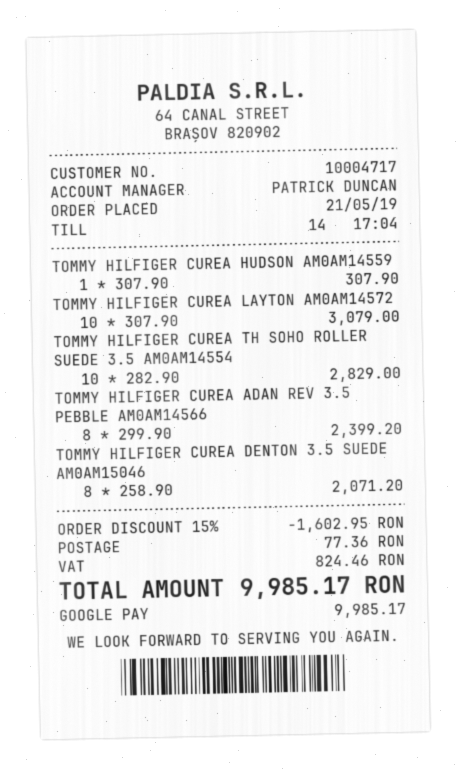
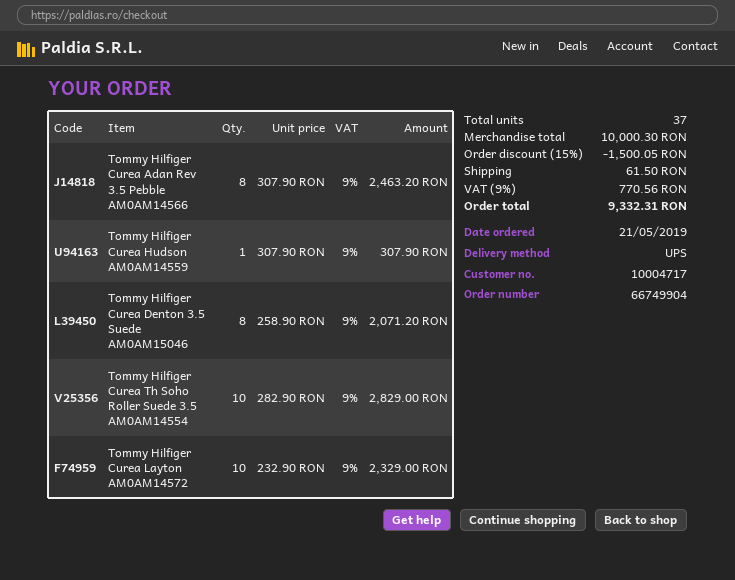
TOMMY HILFIGER CUREA LAYTON AM0AM14572: 10 x 307.90 = 3079.00 -> 10 x 232.90 = 2329.00
TOMMY HILFIGER CUREA ADAN REV 3.5 PEBBLE AM0AM14566: 8 x 299.90 = 2399.20 -> 8 x 307.90 = 2463.20
discount: 15% = 1602.95 -> 15% = 1500.05
shipping: 77.36 -> 61.50
tax: 824.46 -> 770.56
total: 9985.17 -> 9332.31

